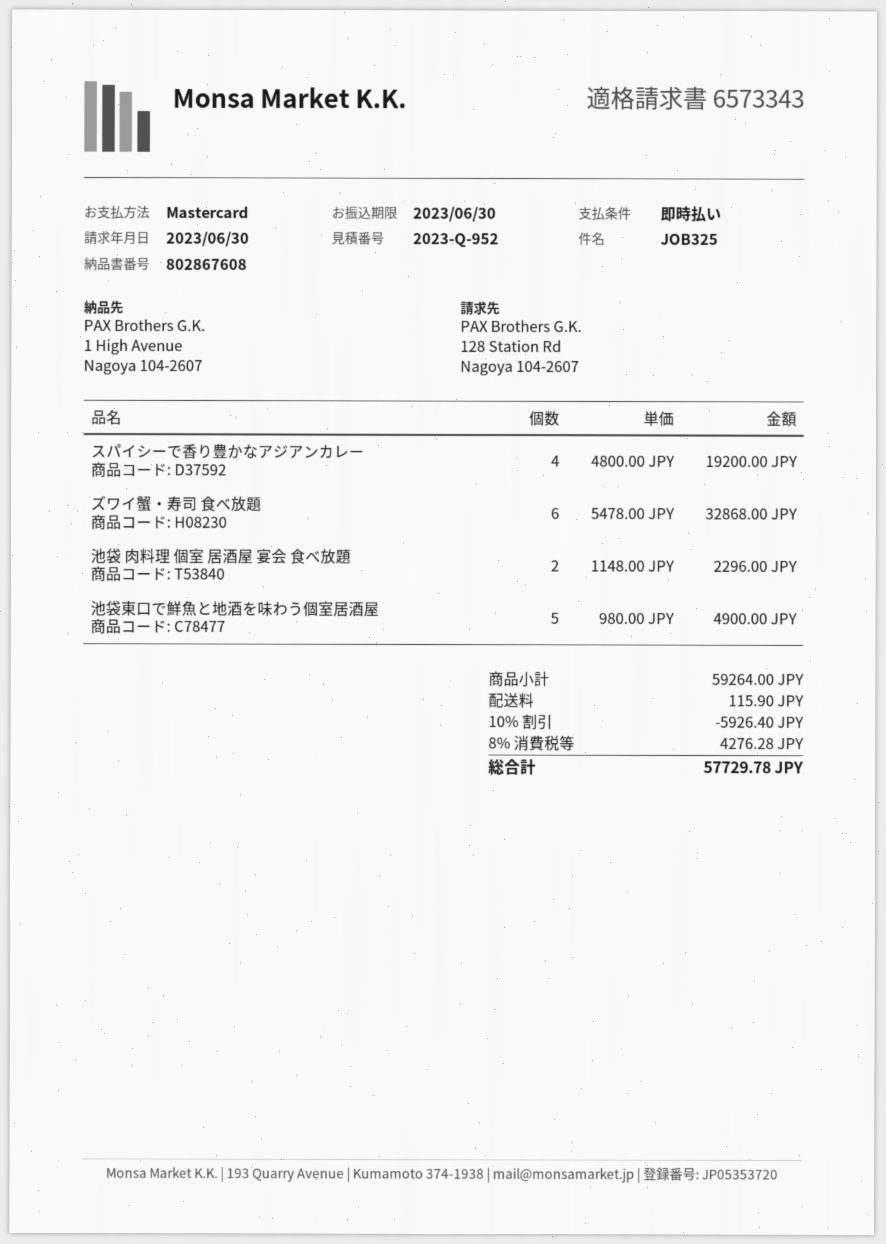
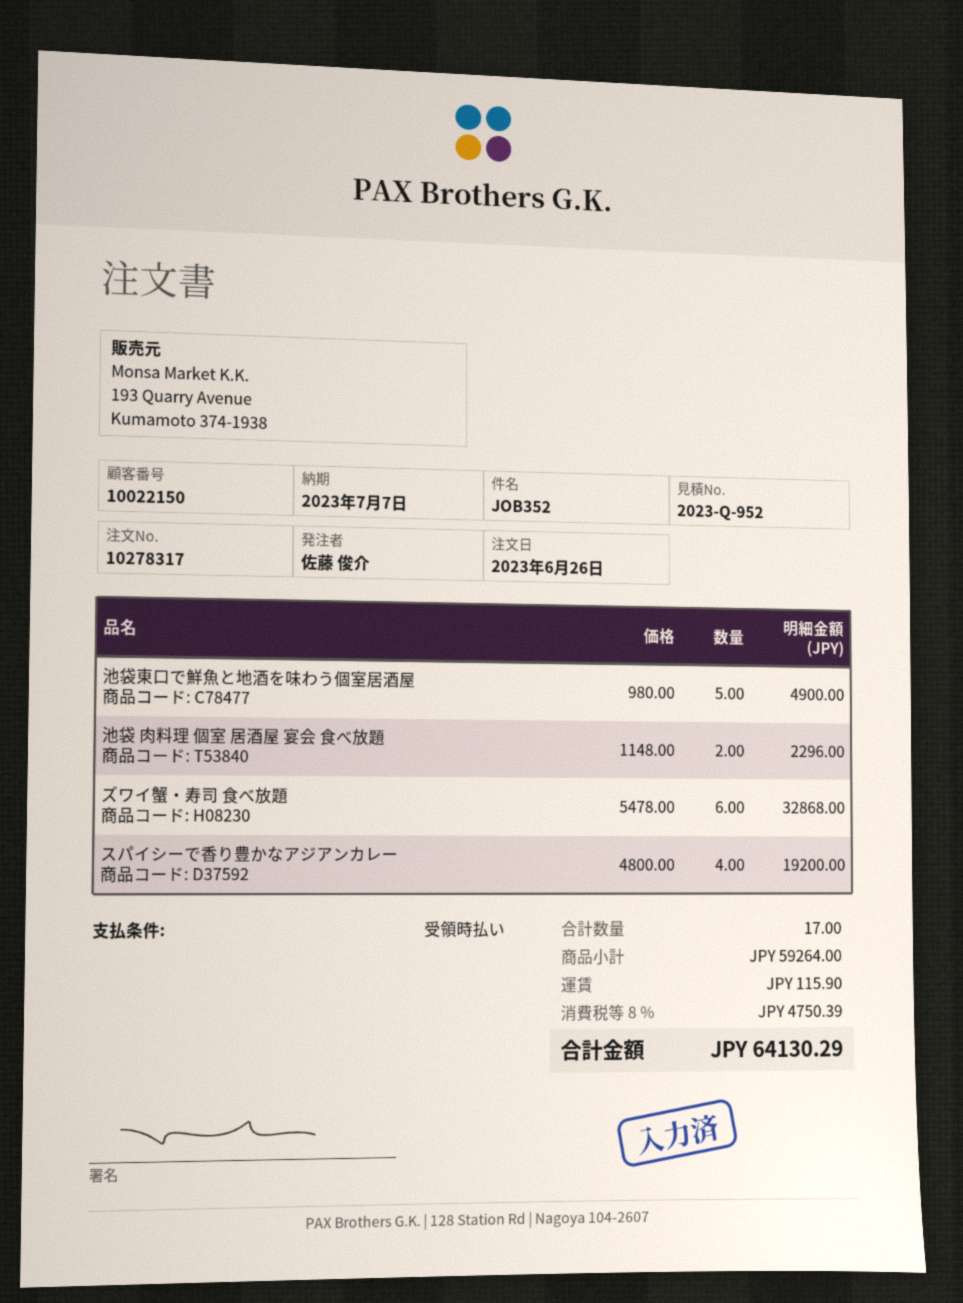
reference: JOB325 -> JOB352
discount: 10% = 5926.40 -> none
tax: 8% = 4276.28 -> 8% = 4750.39
total: 57729.78 -> 64130.29

